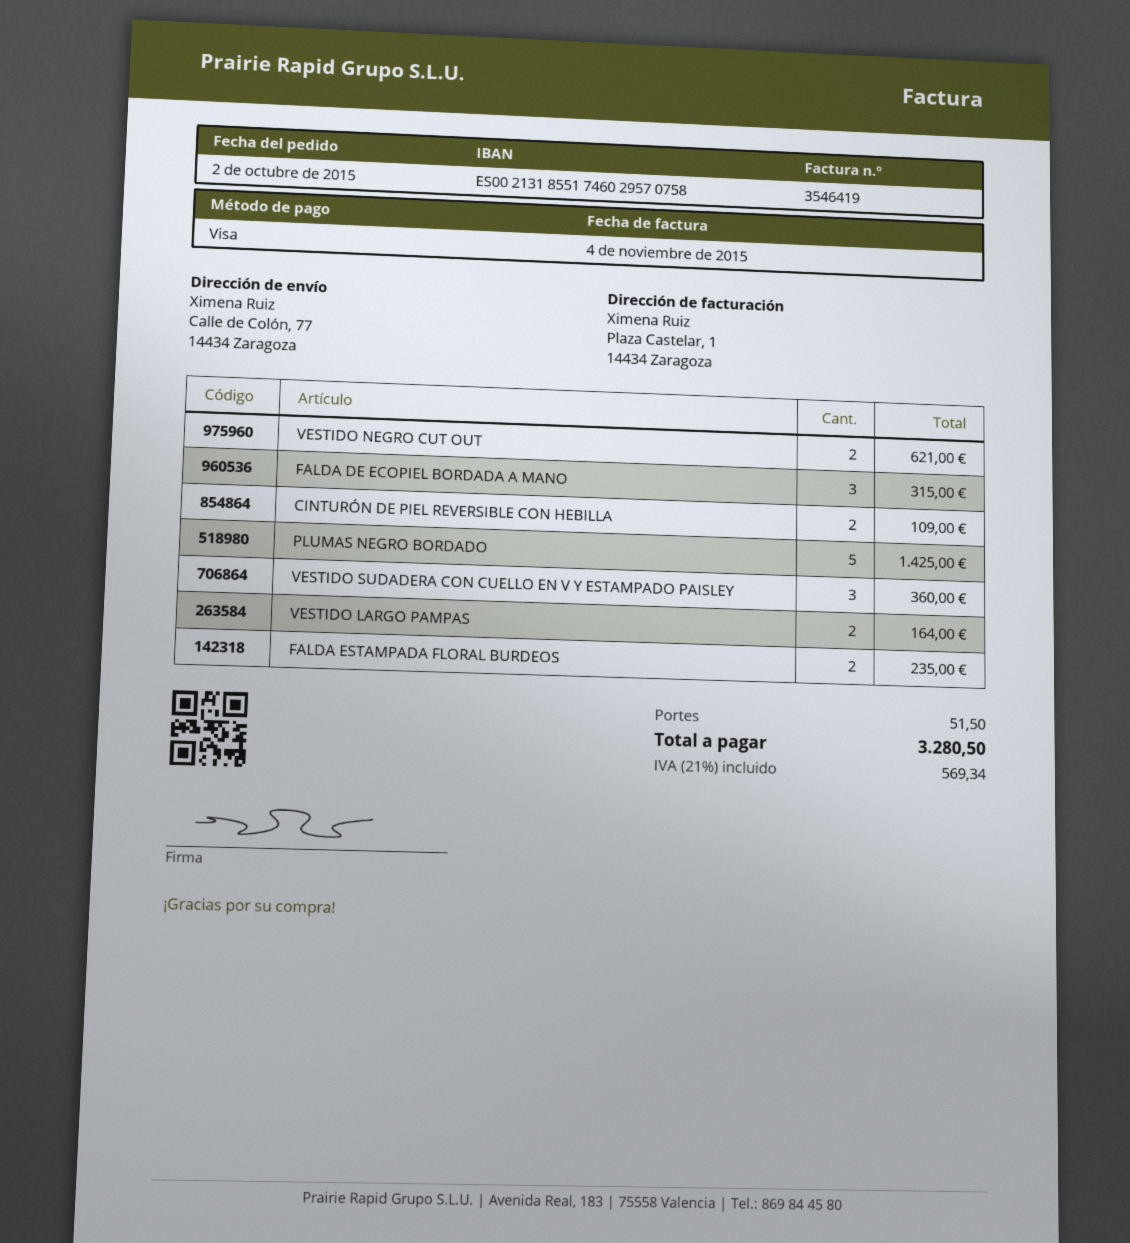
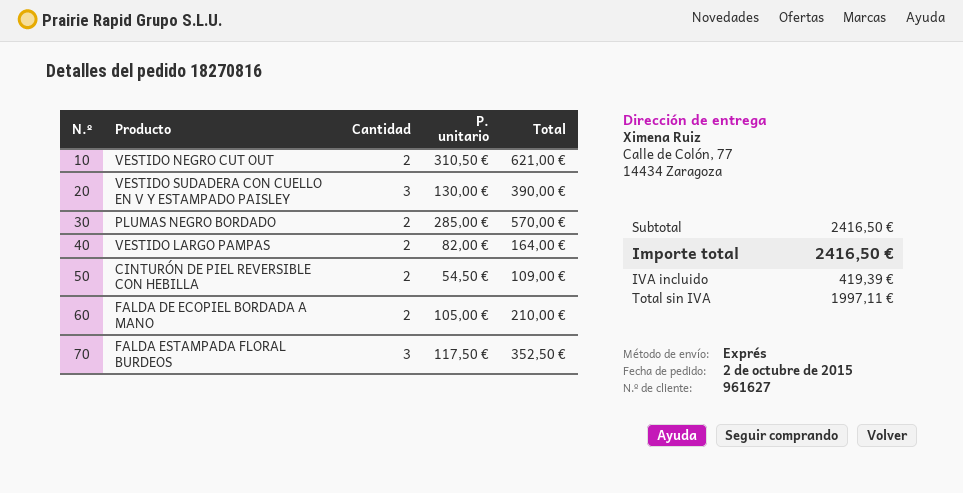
FALDA DE ECOPIEL BORDADA A MANO: 3 for 315.00 -> 2 for 210.00
PLUMAS NEGRO BORDADO: 5 for 1425.00 -> 2 for 570.00
VESTIDO SUDADERA CON CUELLO EN V Y ESTAMPADO PAISLEY: 3 for 360.00 -> 3 for 390.00
FALDA ESTAMPADA FLORAL BURDEOS: 2 for 235.00 -> 3 for 352.50
shipping: 51.50 -> none
tax: 569.34 -> 419.39
total: 3280.50 -> 2416.50

